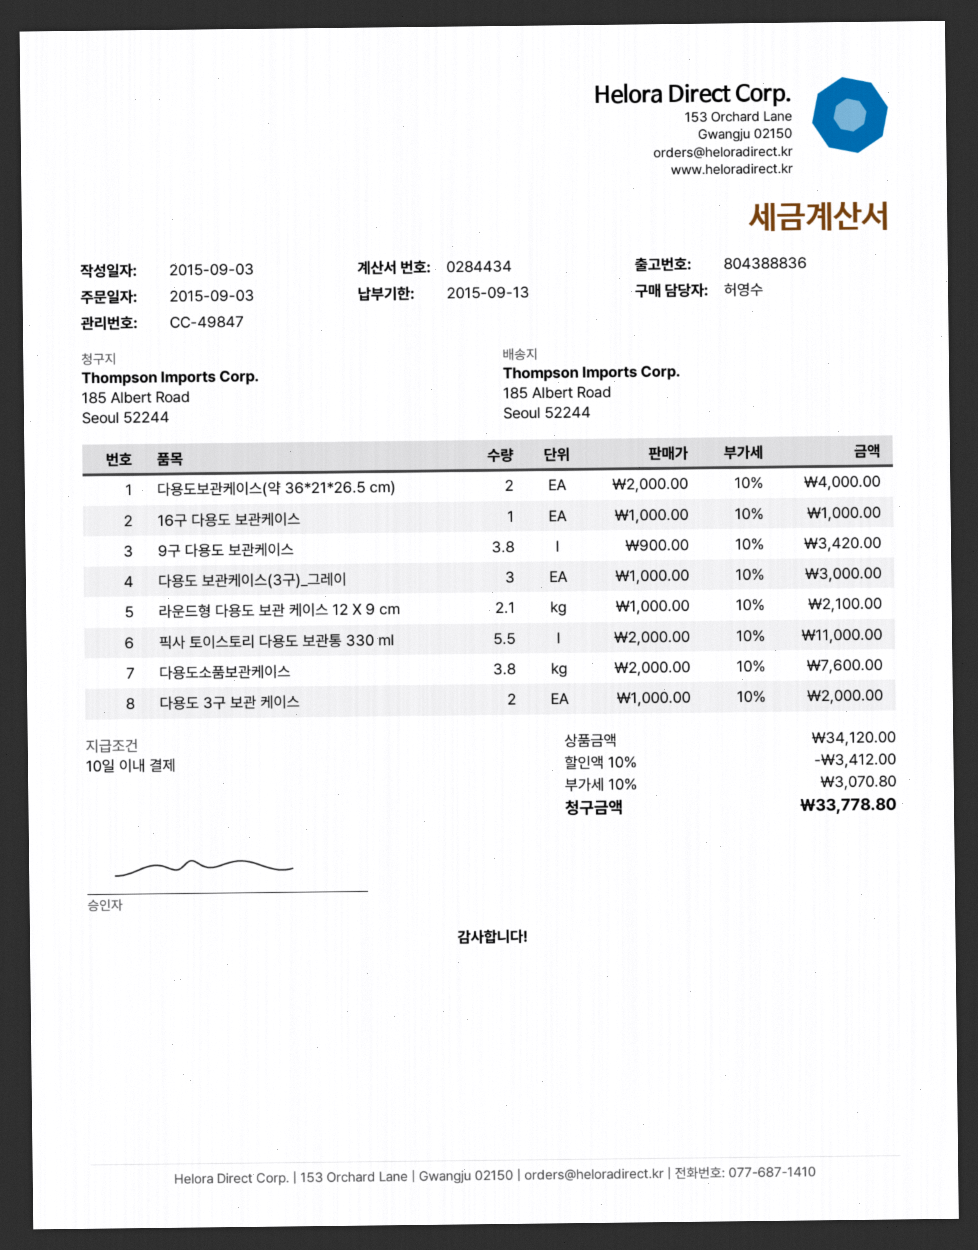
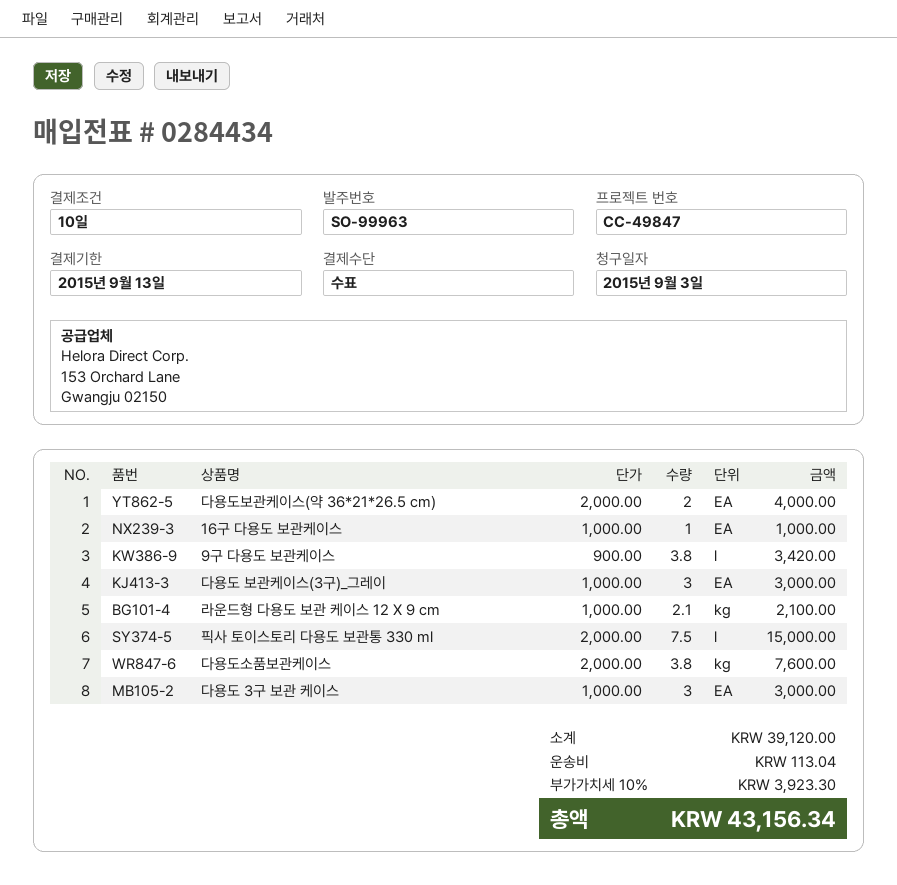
픽사 토이스토리 다용도 보관통 330 ml: 5.5 x 2000.00 = 11000.00 -> 7.5 x 2000.00 = 15000.00
다용도 3구 보관 케이스: 2 x 1000.00 = 2000.00 -> 3 x 1000.00 = 3000.00
subtotal: 34120.00 -> 39120.00
discount: 10% = 3412.00 -> none
shipping: none -> 113.04
tax: 10% = 3070.80 -> 10% = 3923.30
total: 33778.80 -> 43156.34

